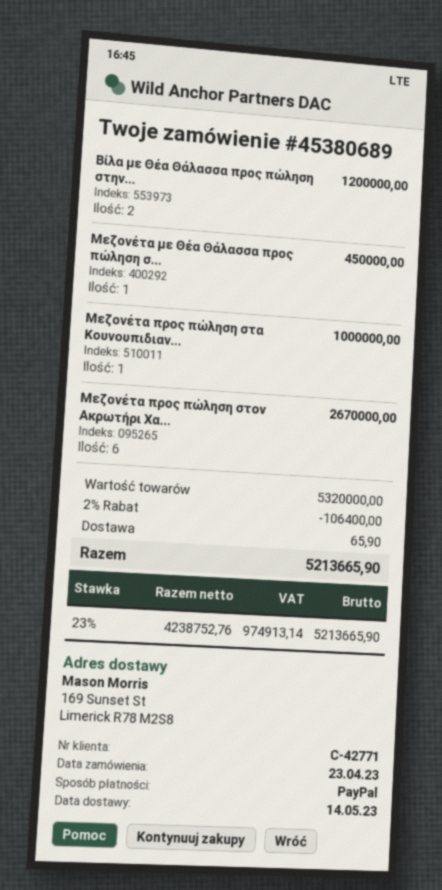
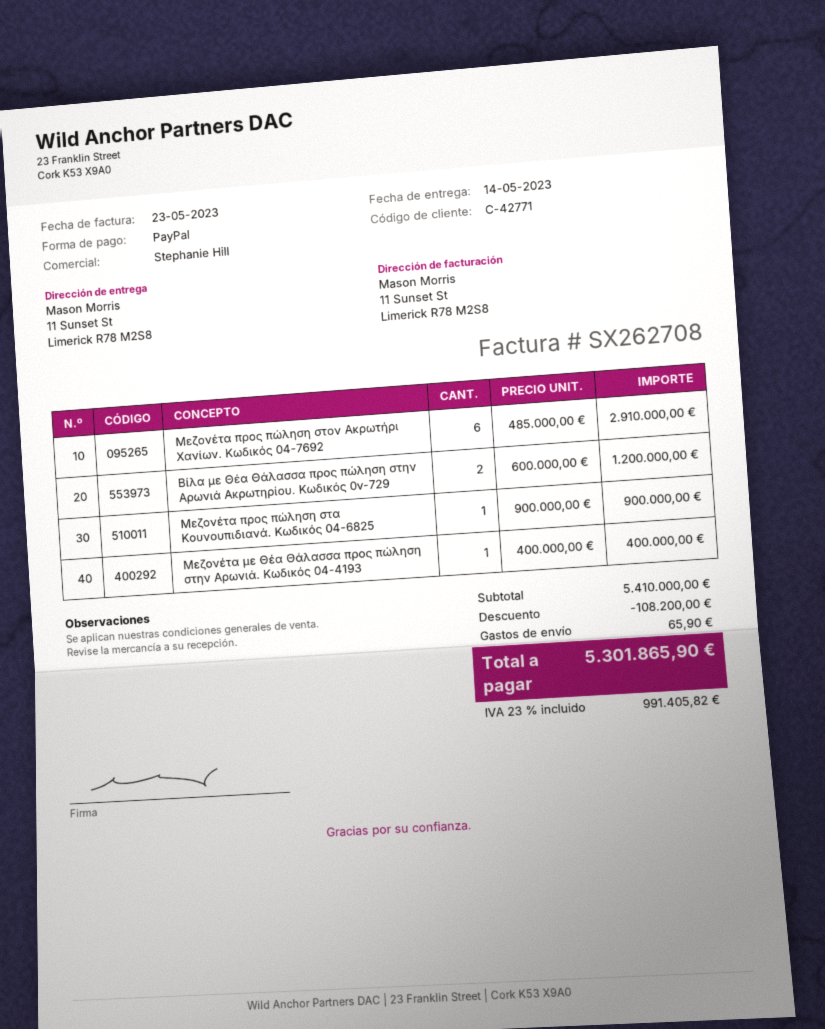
ship to: 169 Sunset St, Limerick R78 M2S8 -> 11 Sunset St, Limerick R78 M2S8
Μεζονέτα με Θέα Θάλασσα προς πώληση σ...: 1 for 450000.00 -> 1 for 400000.00
Μεζονέτα προς πώληση στα Κουνουπιδιαν...: 1 for 1000000.00 -> 1 for 900000.00
Μεζονέτα προς πώληση στον Ακρωτήρι Χα...: 6 for 2670000.00 -> 6 for 2910000.00
subtotal: 5320000.00 -> 5410000.00
discount: 106400.00 -> 108200.00
tax: 23% = 974913.14 -> 23% = 991405.82
total: 5213665.90 -> 5301865.90

